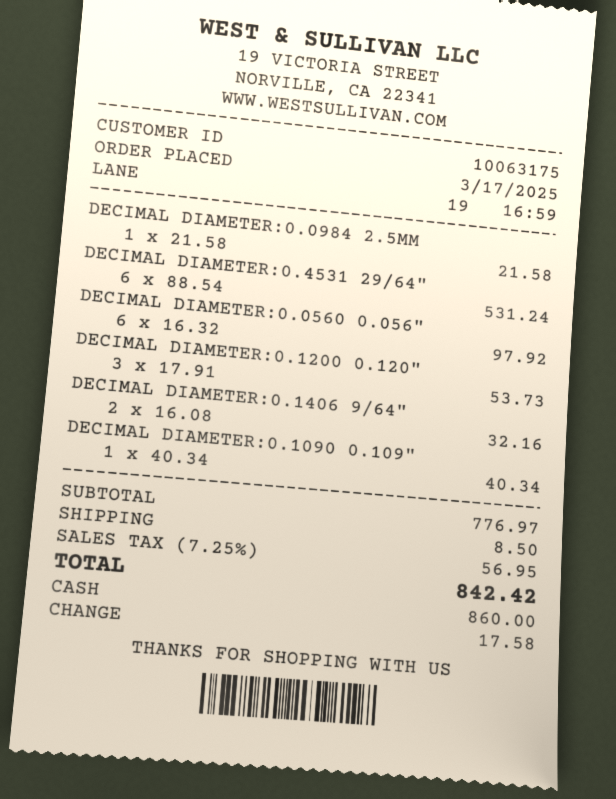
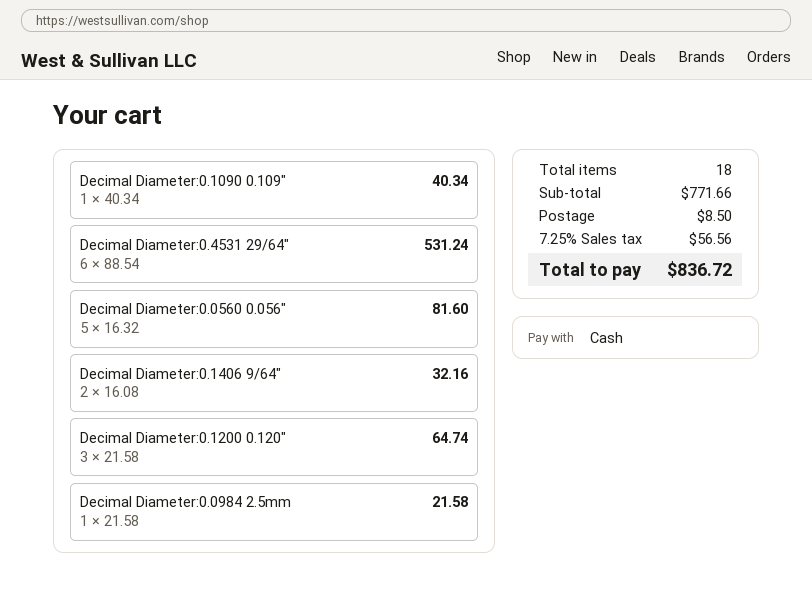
DECIMAL DIAMETER:0.0560 0.056": 6 x 16.32 = 97.92 -> 5 x 16.32 = 81.60
DECIMAL DIAMETER:0.1200 0.120": 3 x 17.91 = 53.73 -> 3 x 21.58 = 64.74
subtotal: 776.97 -> 771.66
tax: 7.25% = 56.95 -> 7.25% = 56.56
total: 842.42 -> 836.72

